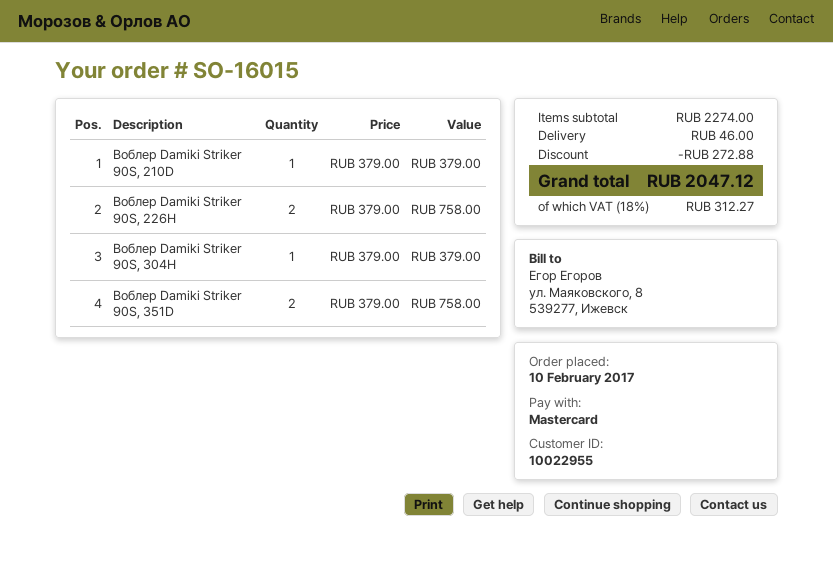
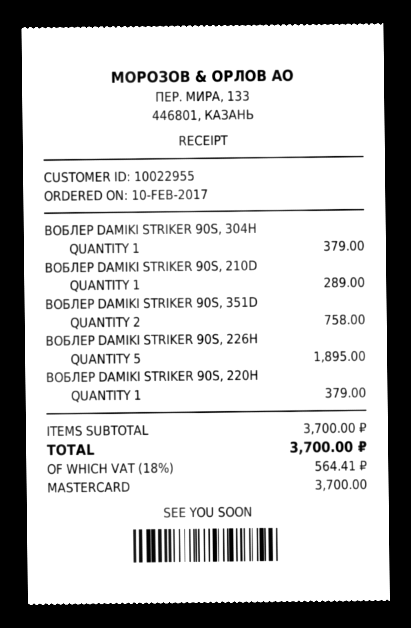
Воблер Damiki Striker 90S, 210D: 1 for 379.00 -> 1 for 289.00
Воблер Damiki Striker 90S, 226H: 2 for 758.00 -> 5 for 1895.00
ВОБЛЕР DAMIKI STRIKER 90S, 220H: none -> 1 for 379.00
subtotal: 2274.00 -> 3700.00
discount: 272.88 -> none
shipping: 46.00 -> none
tax: 18% = 312.27 -> 18% = 564.41
total: 2047.12 -> 3700.00

